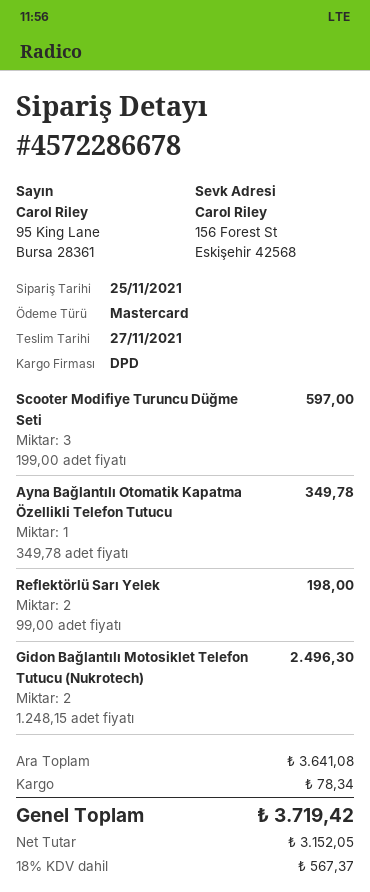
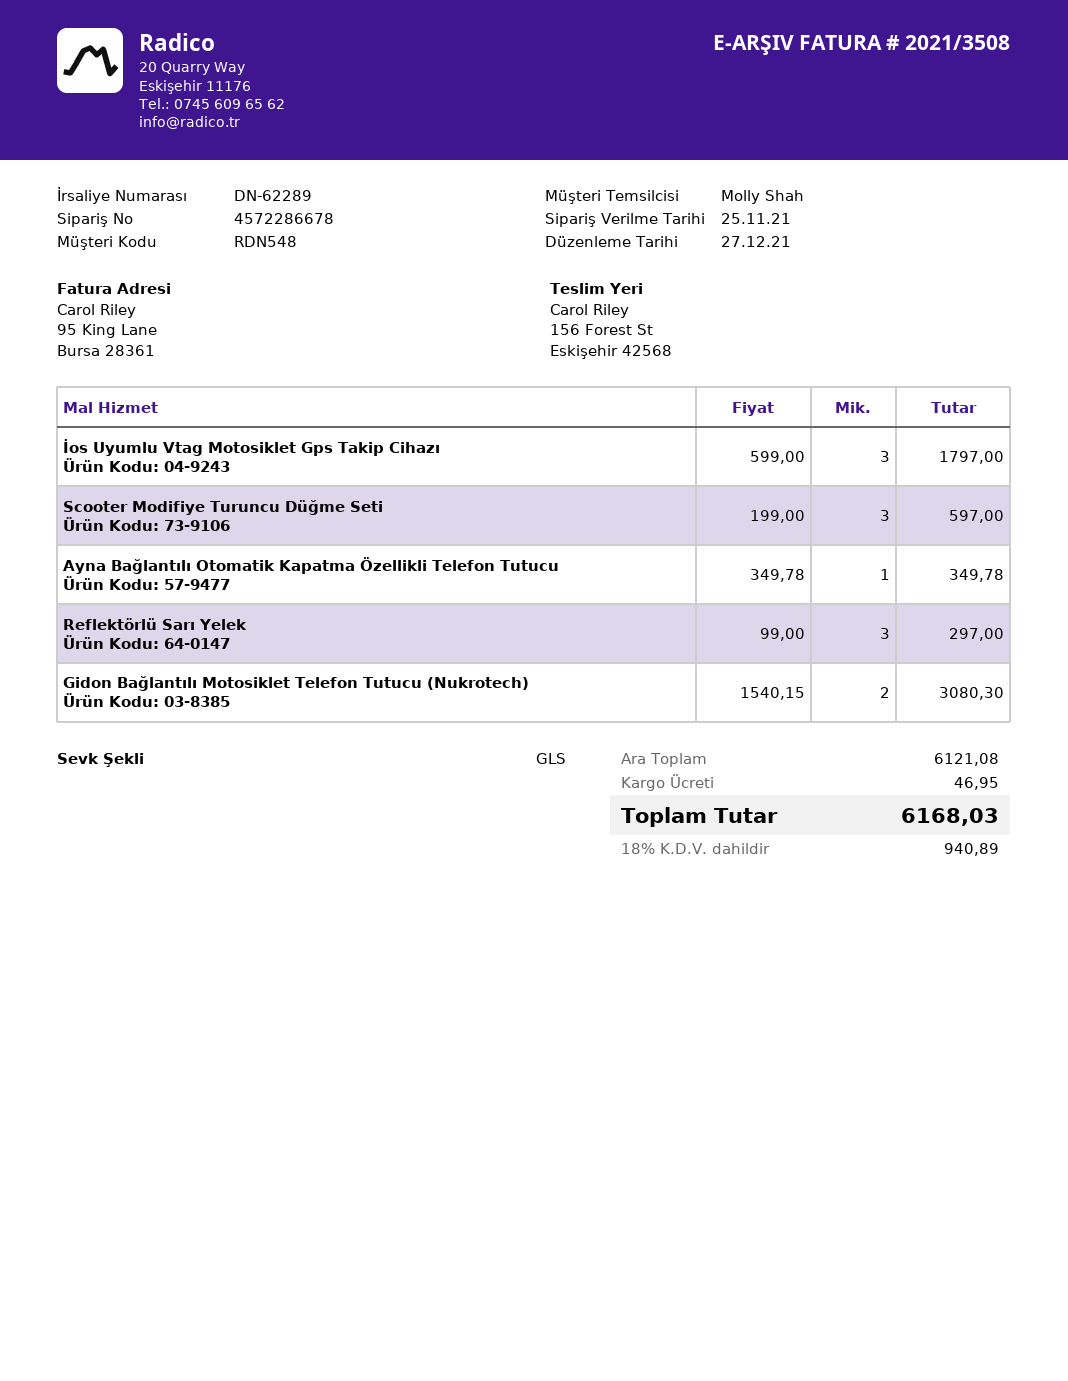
shipping method: DPD -> GLS
Reflektörlü Sarı Yelek: 2 x 99.00 = 198.00 -> 3 x 99.00 = 297.00
Gidon Bağlantılı Motosiklet Telefon Tutucu (Nukrotech): 2 x 1248.15 = 2496.30 -> 2 x 1540.15 = 3080.30
İos Uyumlu Vtag Motosiklet Gps Takip Cihazı: none -> 3 x 599.00 = 1797.00
subtotal: 3641.08 -> 6121.08
shipping: 78.34 -> 46.95
tax: 18% = 567.37 -> 18% = 940.89
total: 3719.42 -> 6168.03

